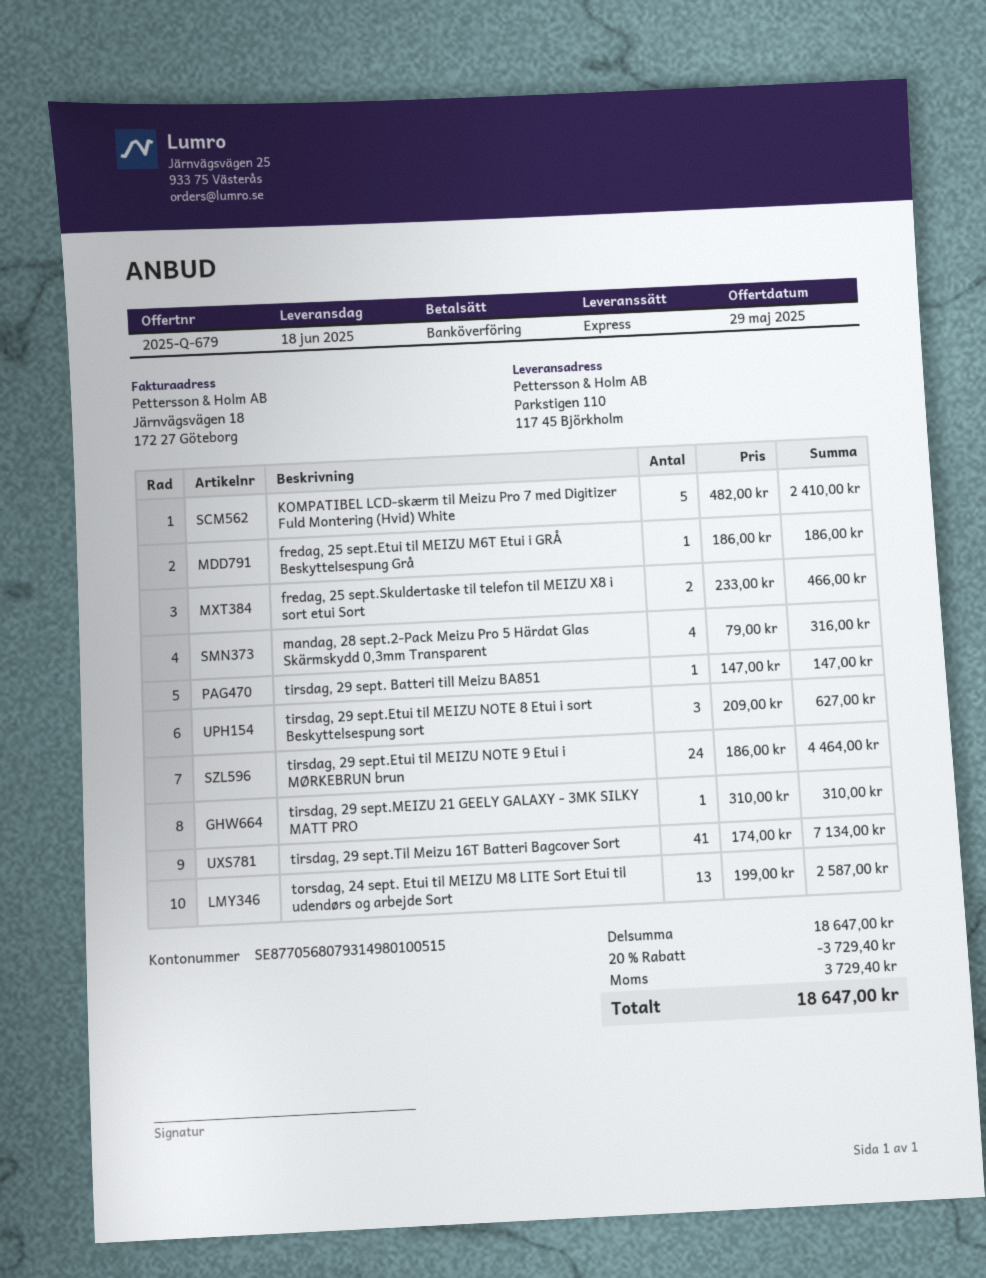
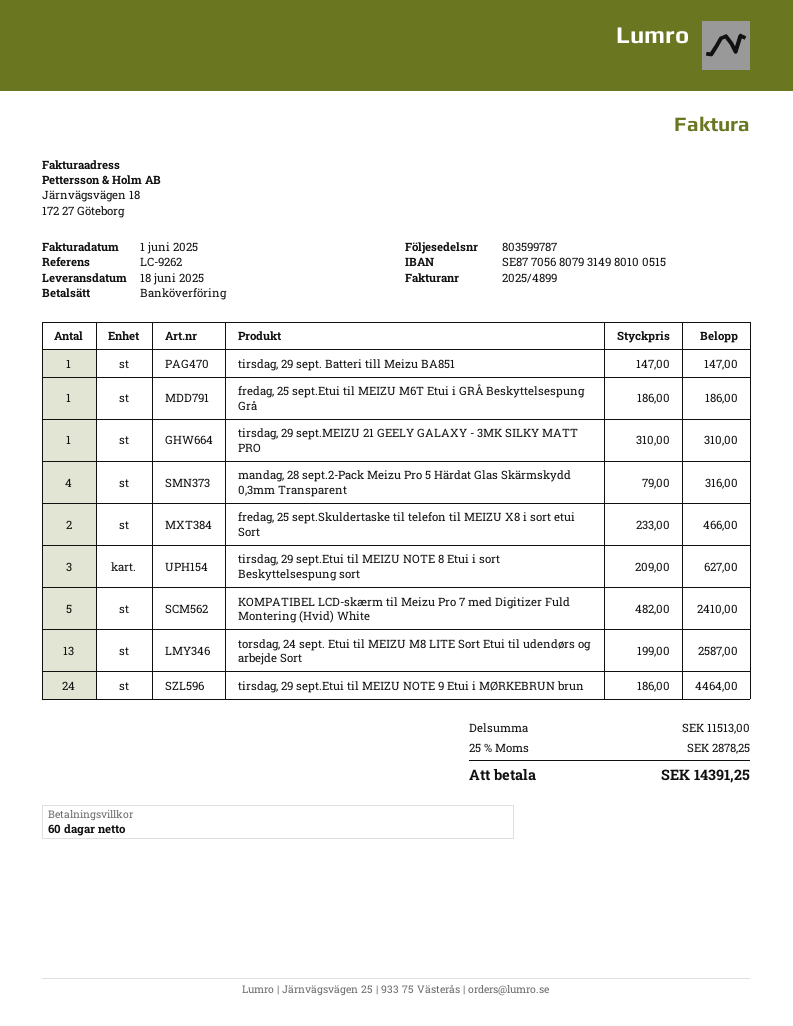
tirsdag, 29 sept.Til Meizu 16T Batteri Bagcover Sort: 41 x 174.00 = 7134.00 -> none
subtotal: 18647.00 -> 11513.00
discount: 20% = 3729.40 -> none
tax: 3729.40 -> 2878.25
total: 18647.00 -> 14391.25

